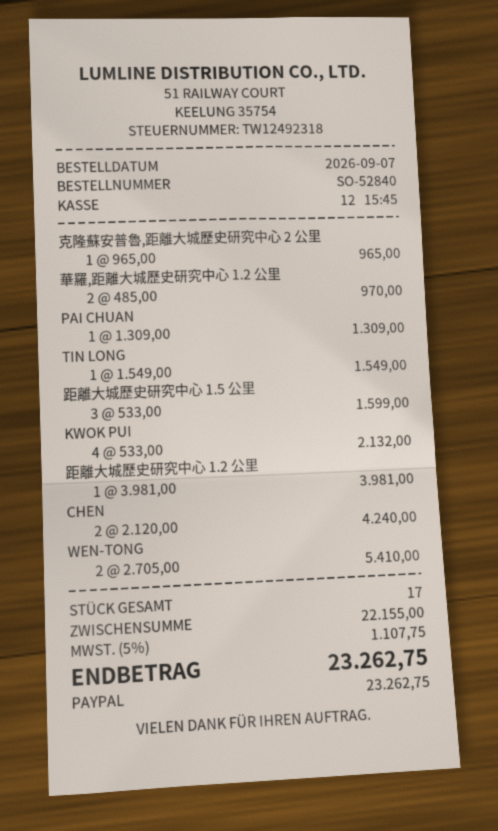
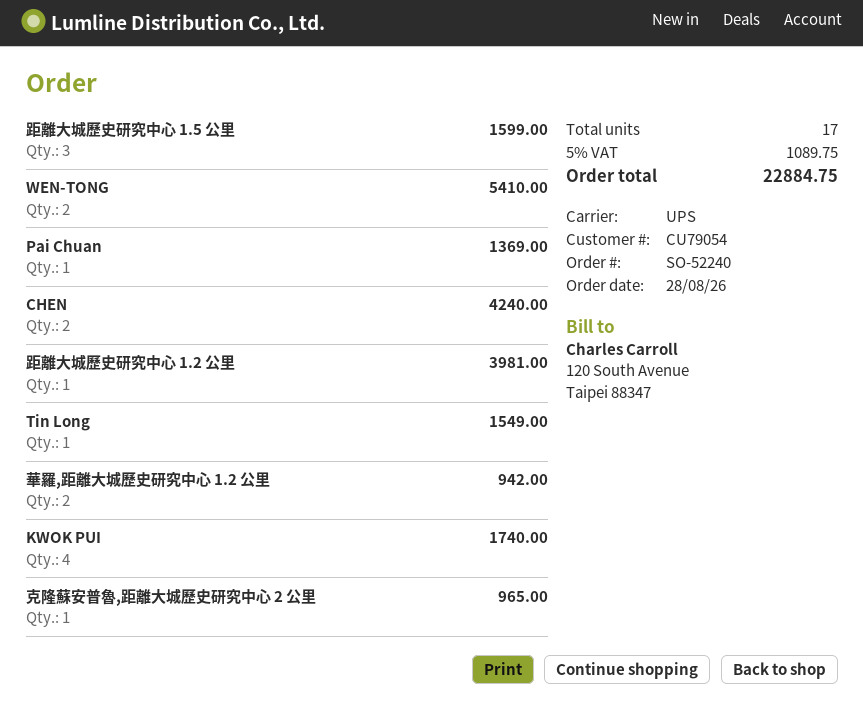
order number: SO-52840 -> SO-52240
order date: 2026-09-07 -> 2026-08-28
華羅,距離大城歷史研究中心 1.2 公里: 2 for 970.00 -> 2 for 942.00
PAI CHUAN: 1 for 1309.00 -> 1 for 1369.00
KWOK PUI: 4 for 2132.00 -> 4 for 1740.00
tax: 5% = 1107.75 -> 5% = 1089.75
total: 23262.75 -> 22884.75

